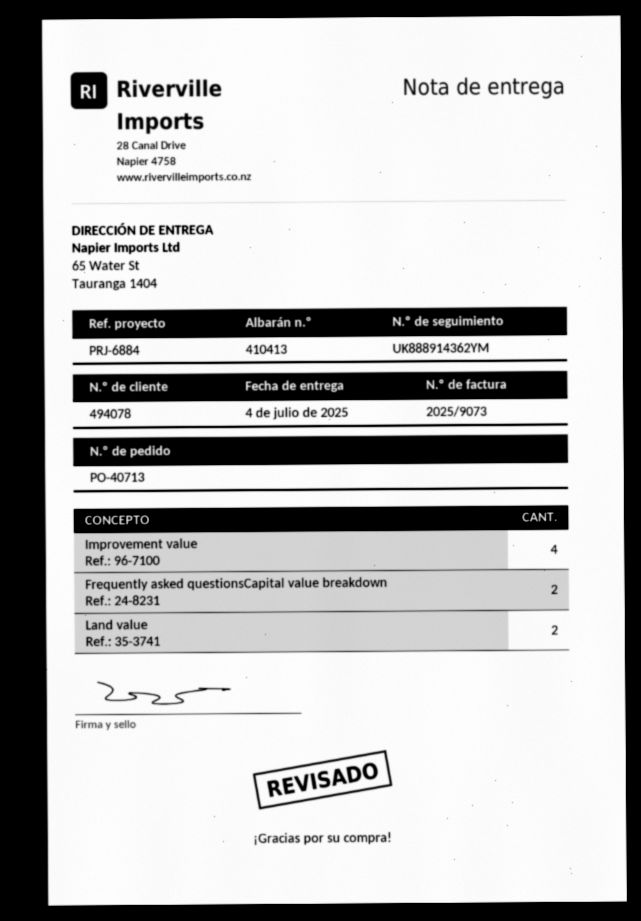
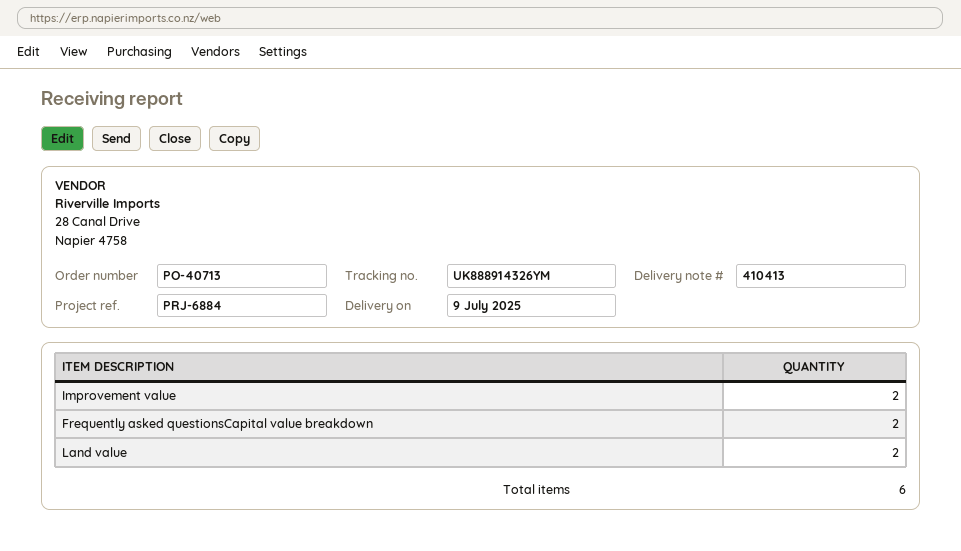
delivery date: 2025-07-04 -> 2025-07-09
tracking number: UK888914362YM -> UK888914326YM
Improvement value: 4 -> 2

